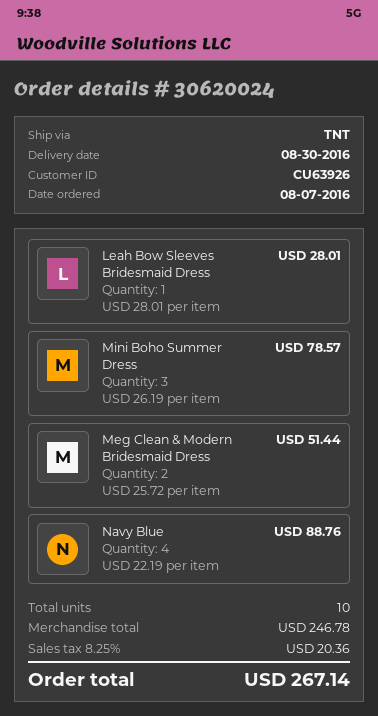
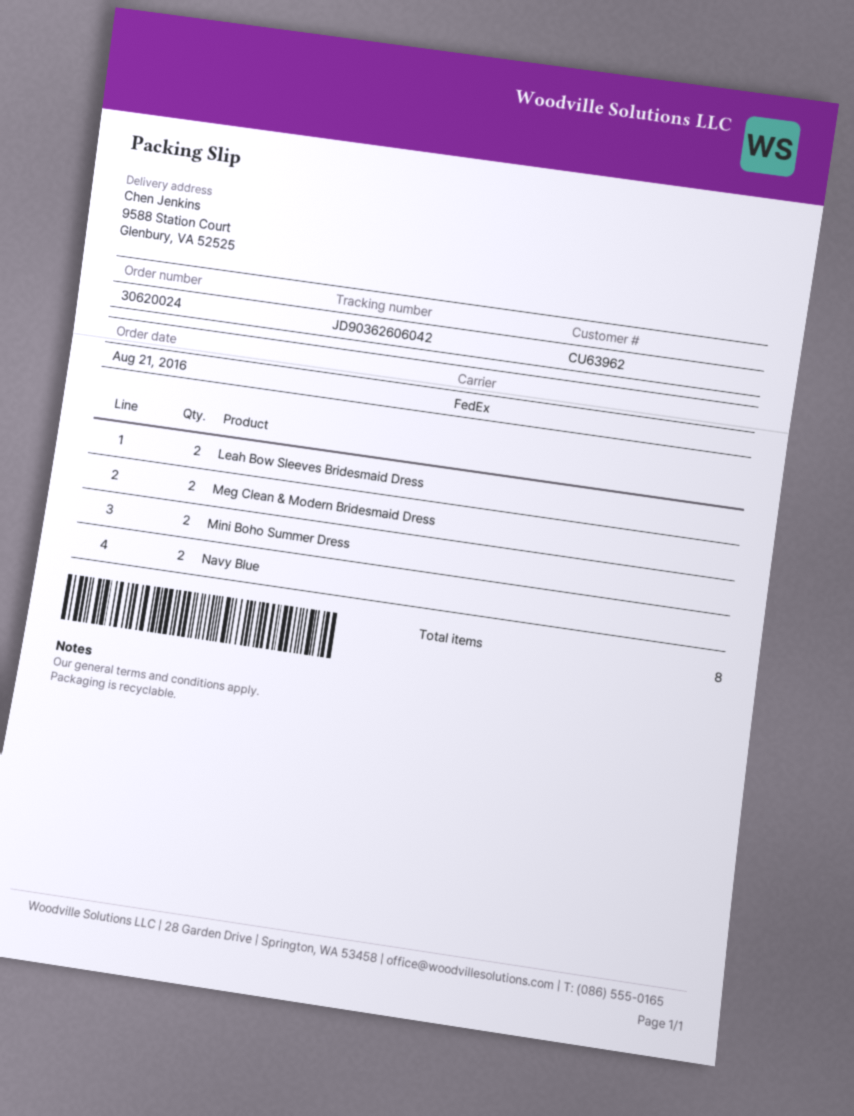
order date: 2016-08-07 -> 2016-08-21
customer number: CU63926 -> CU63962
shipping method: TNT -> FedEx
Leah Bow Sleeves Bridesmaid Dress: 1 -> 2
Mini Boho Summer Dress: 3 -> 2
Navy Blue: 4 -> 2
total quantity: 10 -> 8

